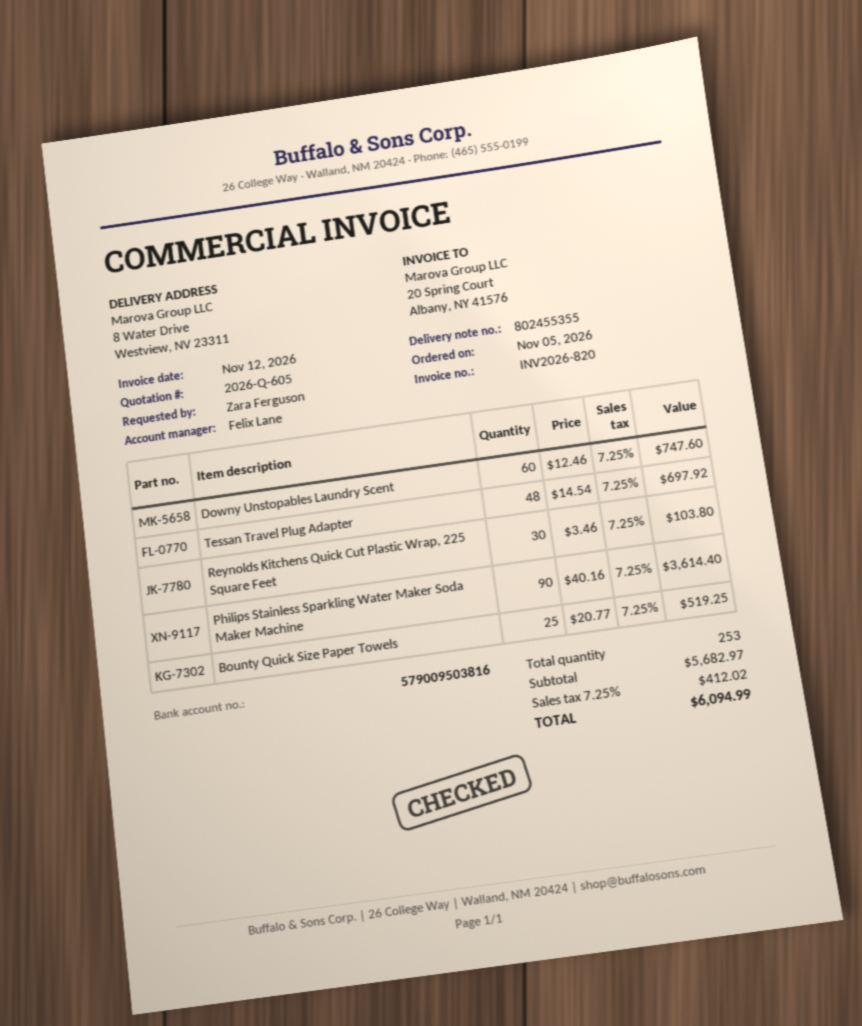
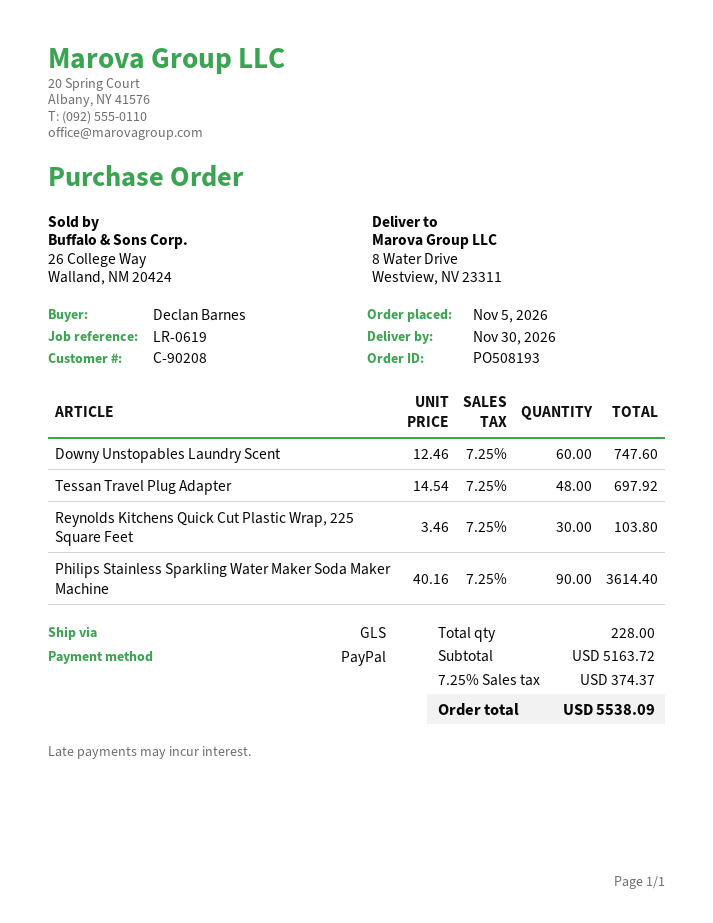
ordered by: Zara Ferguson -> Declan Barnes
Bounty Quick Size Paper Towels: 25 x 20.77 = 519.25 -> none
total quantity: 253 -> 228
subtotal: 5682.97 -> 5163.72
tax: 7.25% = 412.02 -> 7.25% = 374.37
total: 6094.99 -> 5538.09

